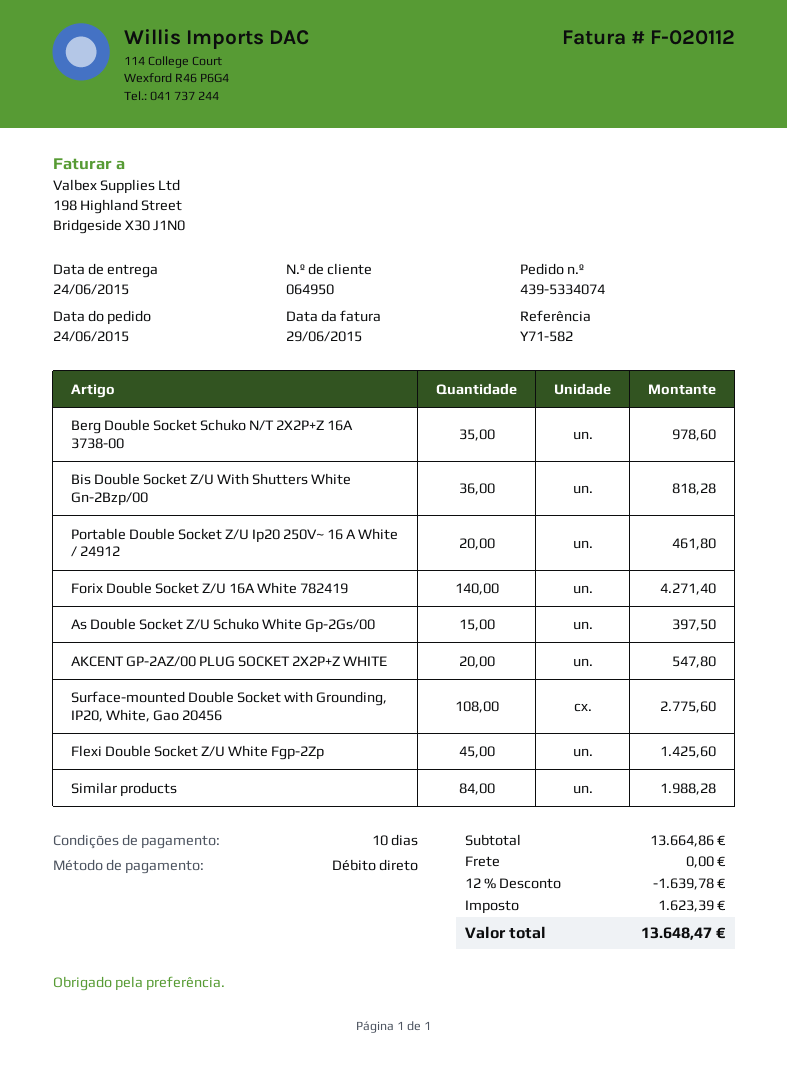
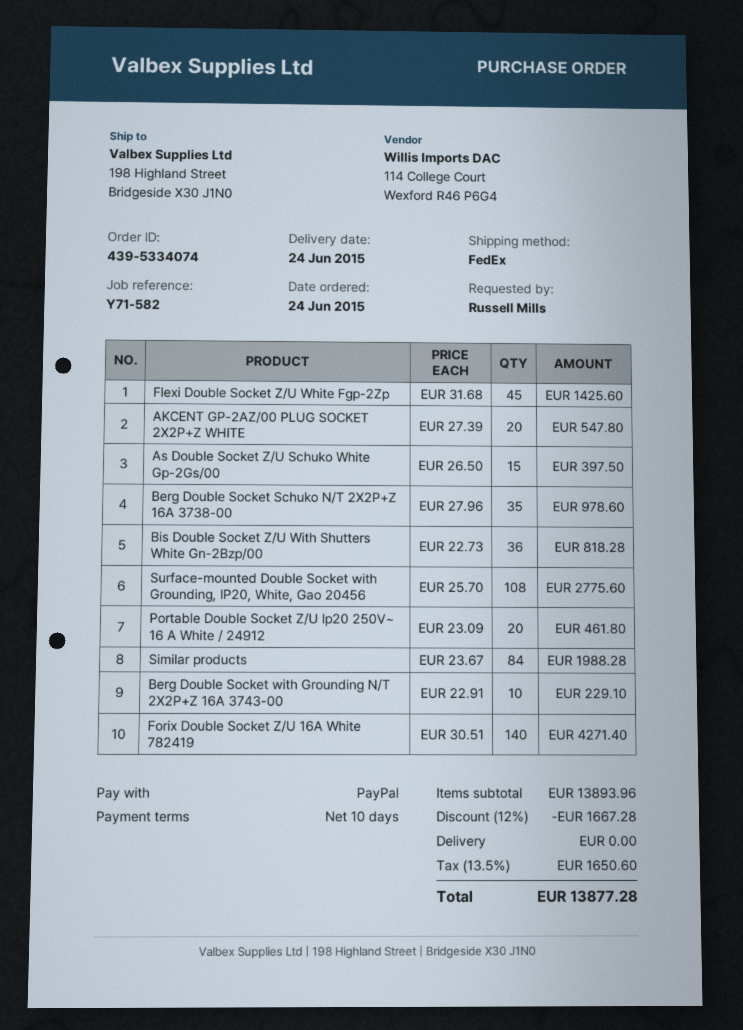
payment method: direct debit -> PayPal
Berg Double Socket with Grounding N/T 2X2P+Z 16A 3743-00: none -> 10 for 229.10
subtotal: 13664.86 -> 13893.96
discount: 12% = 1639.78 -> 12% = 1667.28
tax: 1623.39 -> 1650.60
total: 13648.47 -> 13877.28

